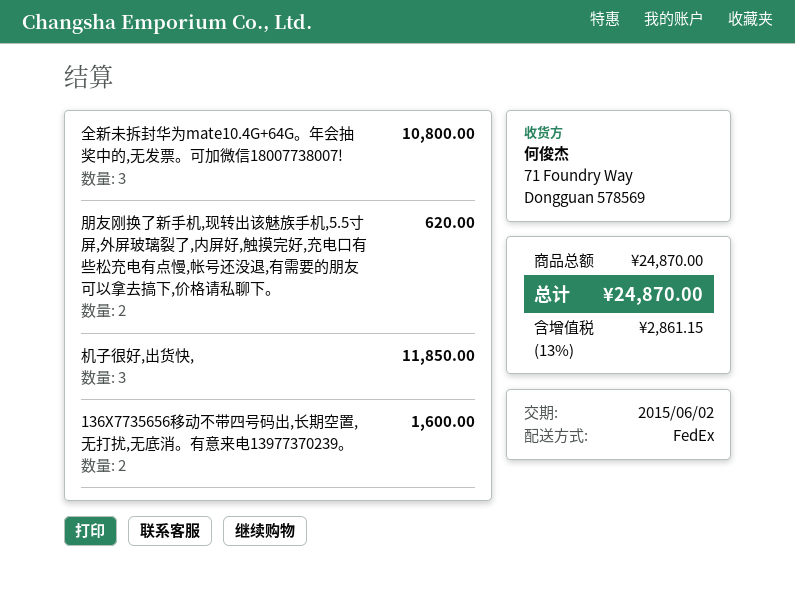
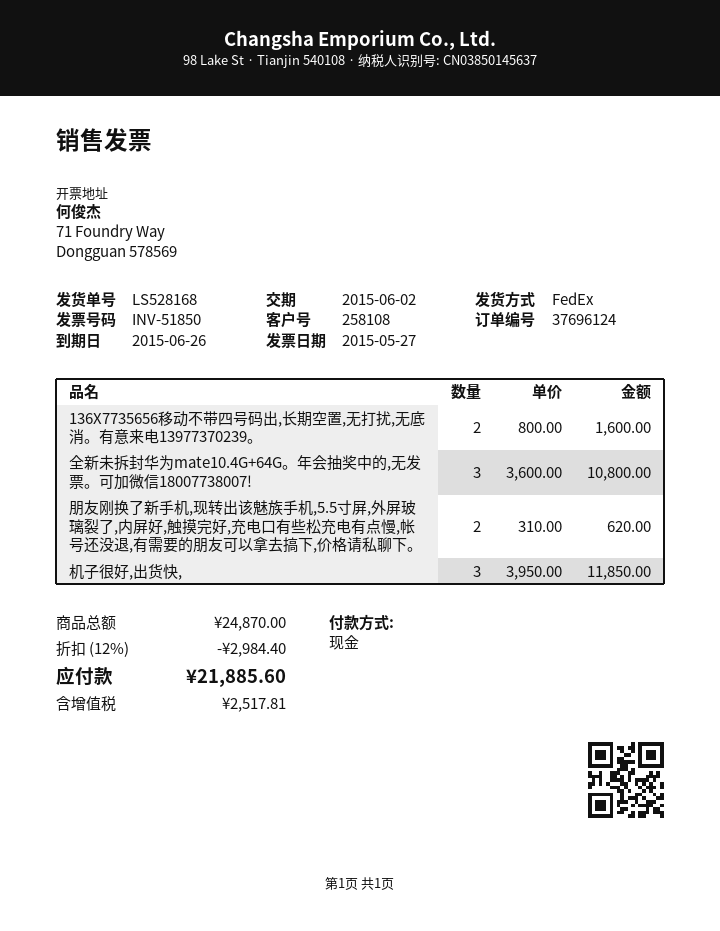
discount: none -> 12% = 2984.40
tax: 2861.15 -> 2517.81
total: 24870.00 -> 21885.60

